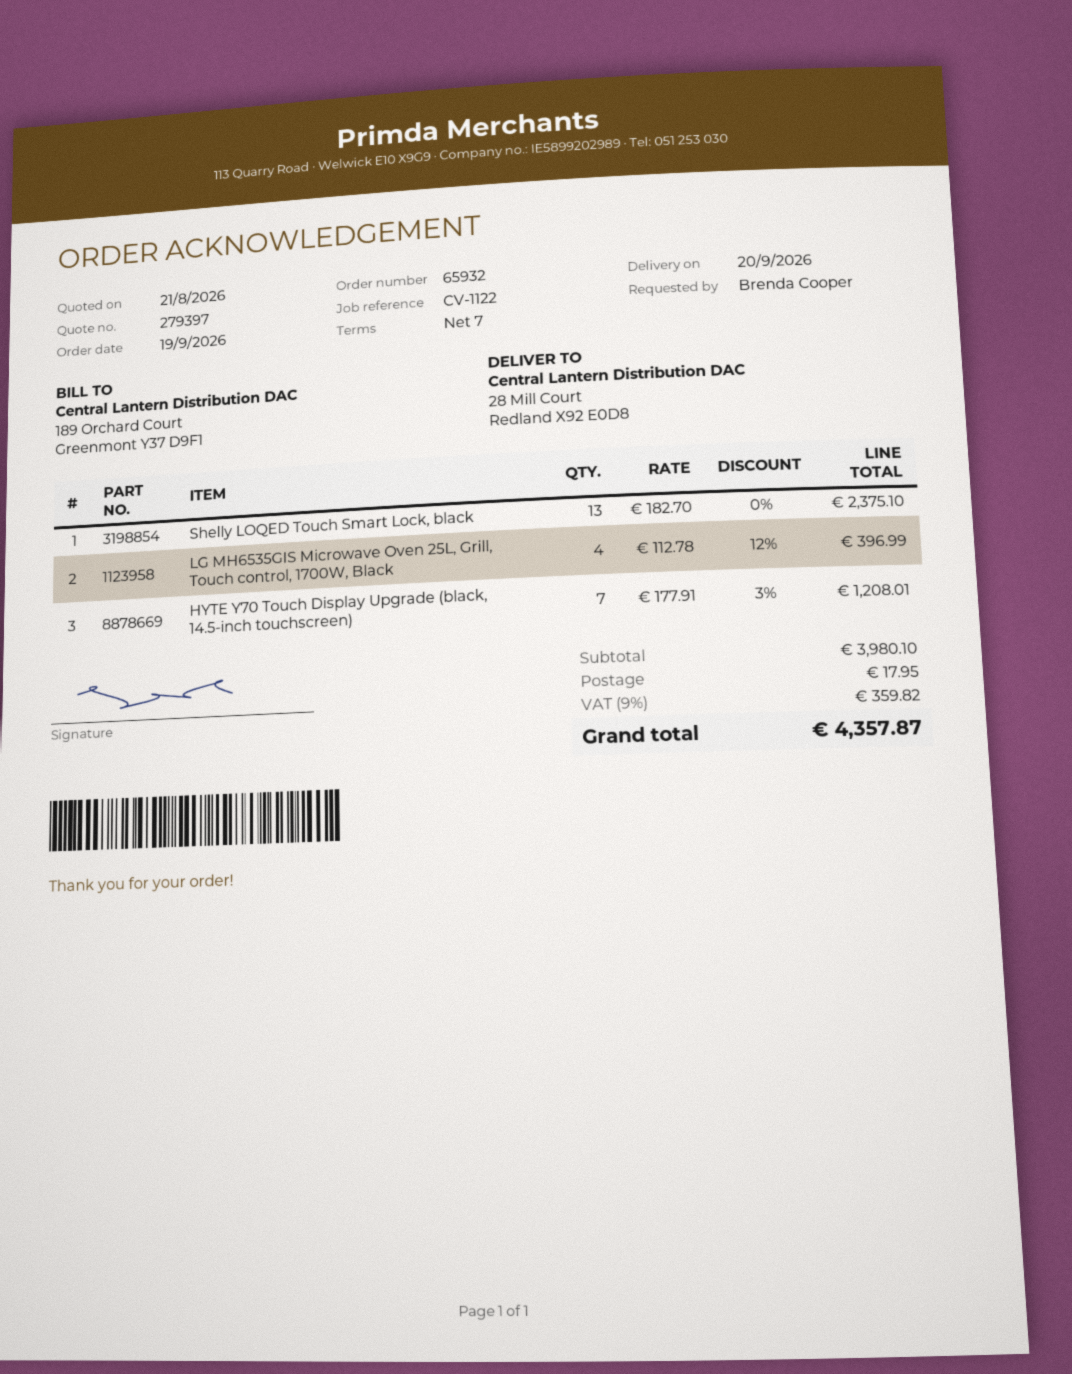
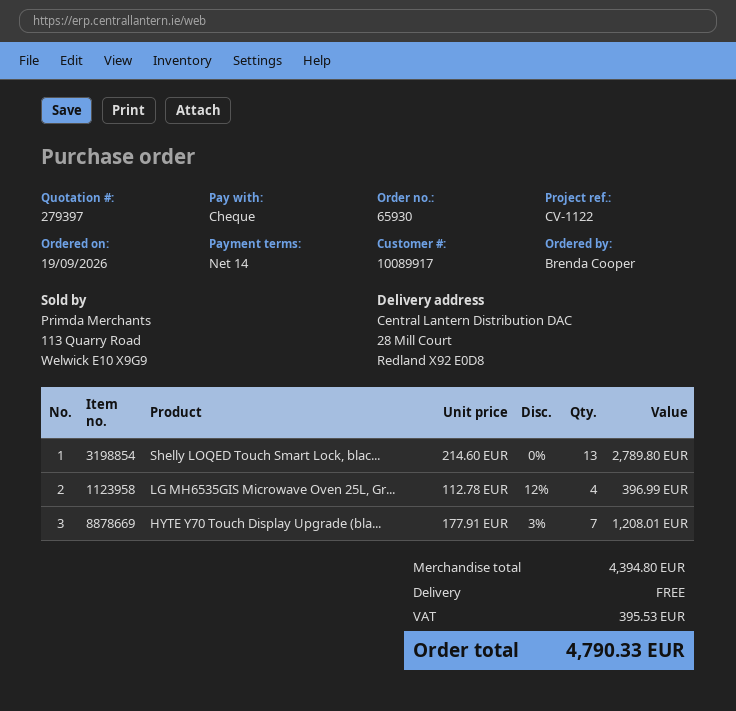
order number: 65932 -> 65930
payment terms: 7 days -> 14 days
Shelly LOQED Touch Smart Lock, black: 13 x 182.70 = 2375.10 -> 13 x 214.60 = 2789.80
subtotal: 3980.10 -> 4394.80
shipping: 17.95 -> 0.00
tax: 359.82 -> 395.53
total: 4357.87 -> 4790.33

